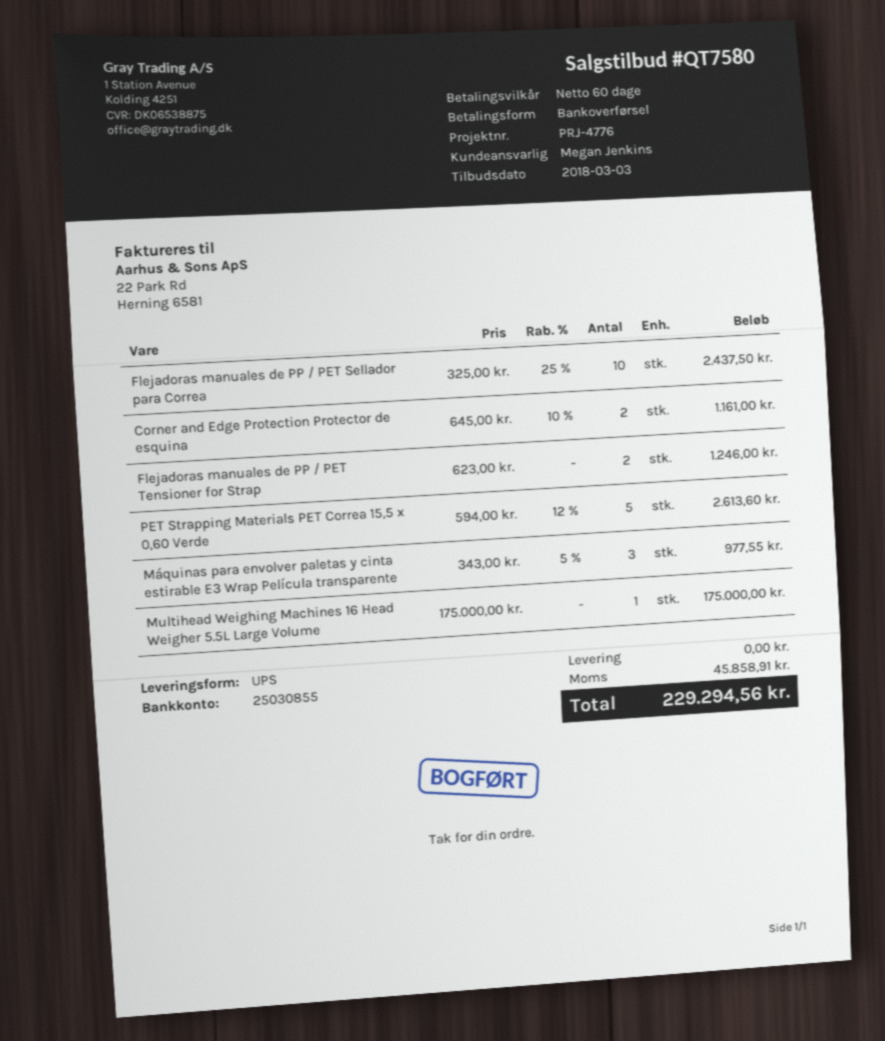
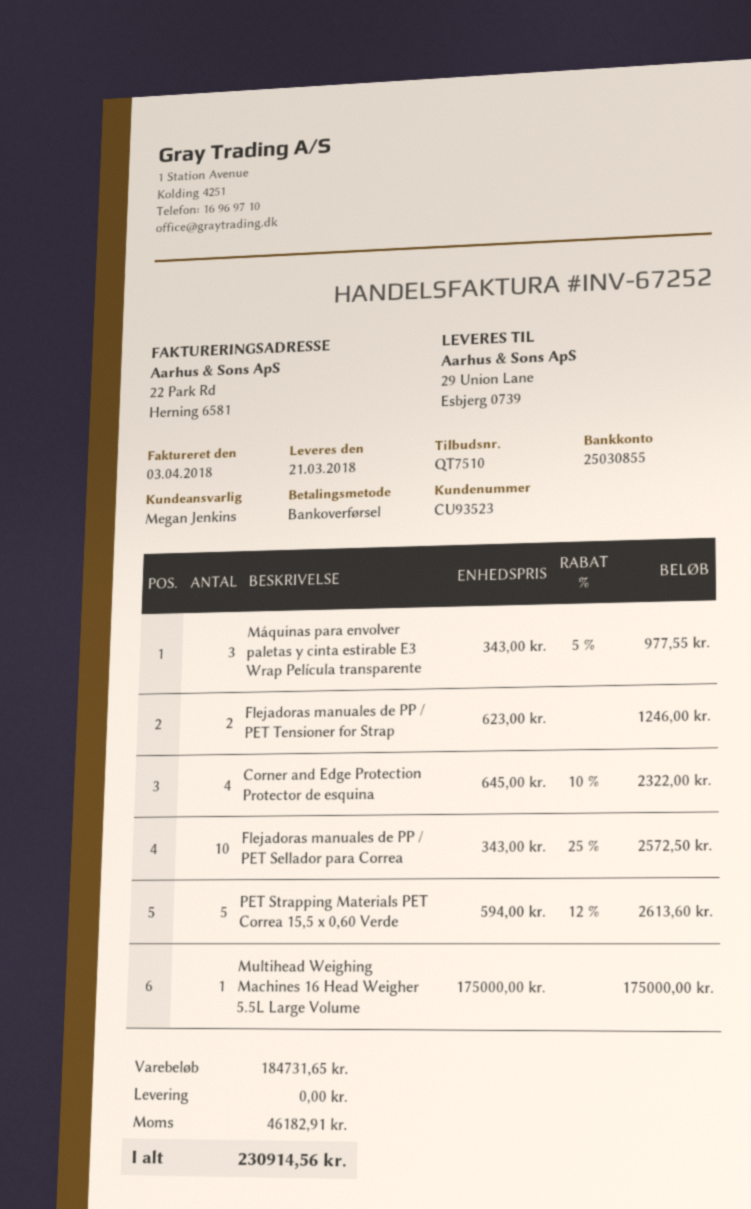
quote number: QT7580 -> QT7510
Flejadoras manuales de PP / PET Sellador para Correa: 10 x 325.00 - 25% = 2437.50 -> 10 x 343.00 - 25% = 2572.50
Corner and Edge Protection Protector de esquina: 2 x 645.00 - 10% = 1161.00 -> 4 x 645.00 - 10% = 2322.00
tax: 45858.91 -> 46182.91
total: 229294.56 -> 230914.56

